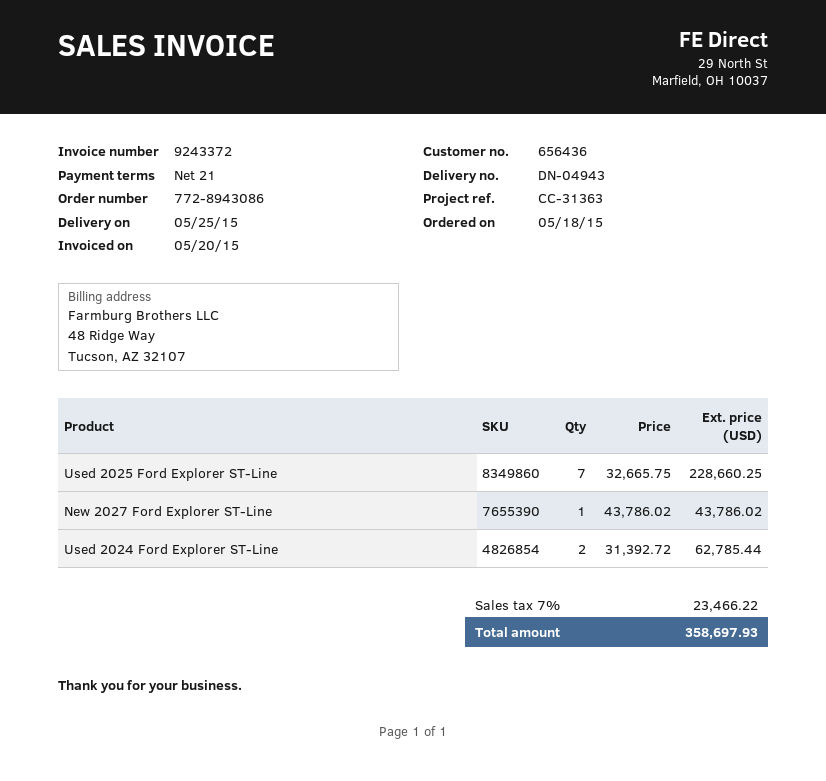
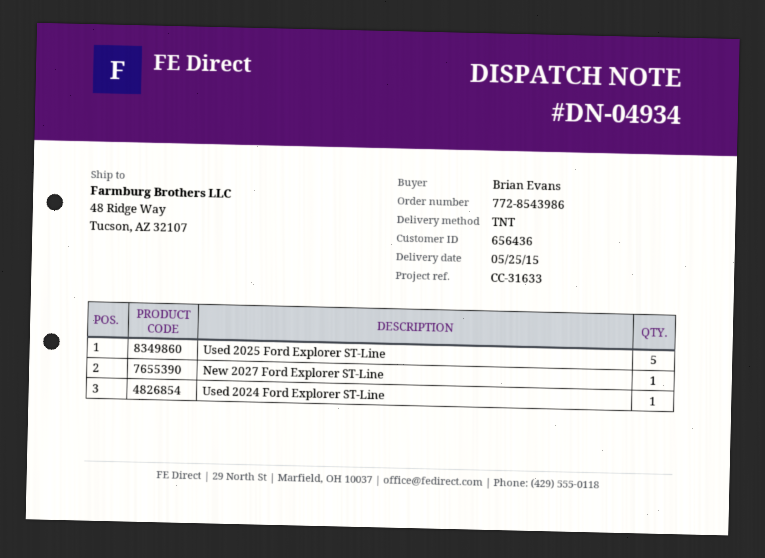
order number: 772-8943086 -> 772-8543986
delivery note number: DN-04943 -> DN-04934
reference: CC-31363 -> CC-31633
Used 2025 Ford Explorer ST-Line: 7 -> 5
Used 2024 Ford Explorer ST-Line: 2 -> 1

